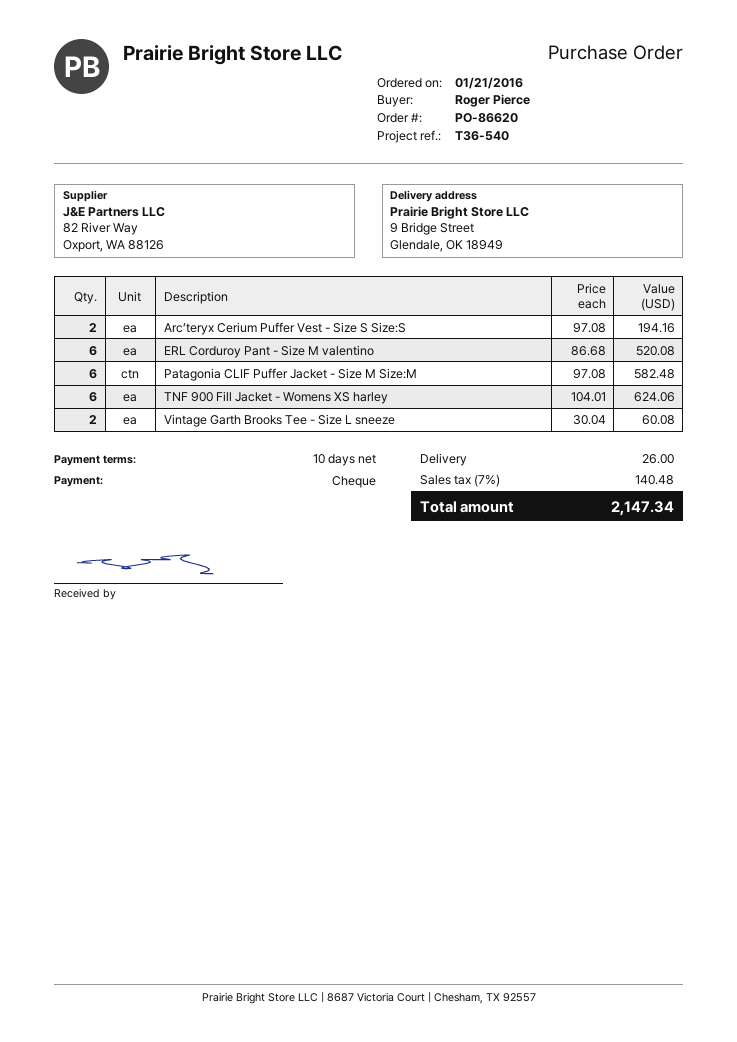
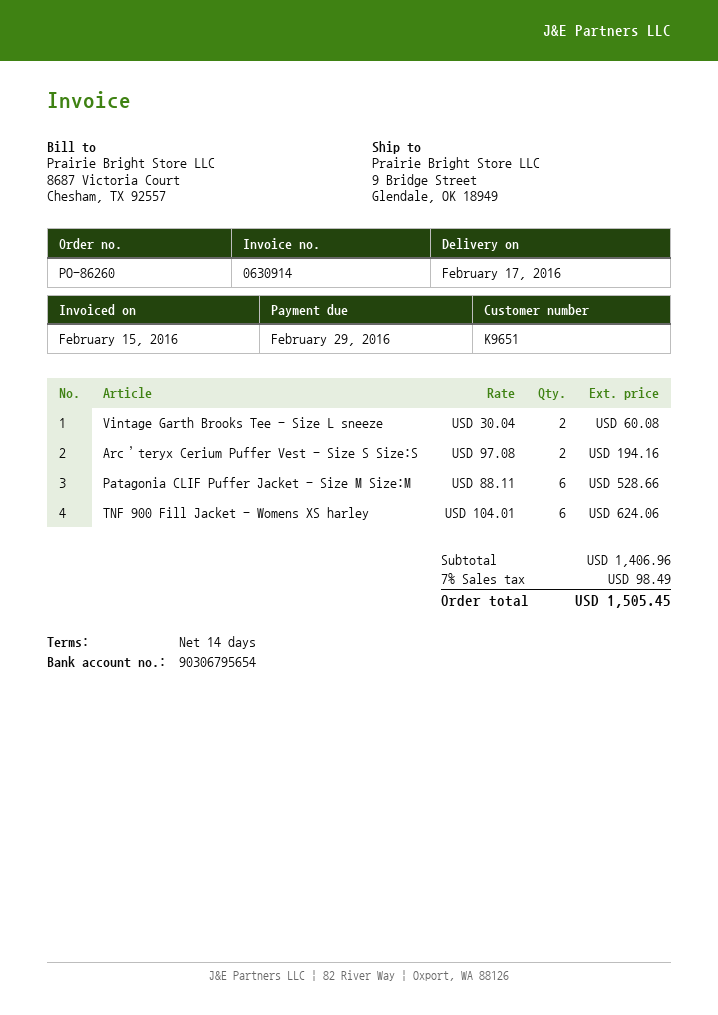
order number: PO-86620 -> PO-86260
payment terms: 10 days -> 14 days
ERL Corduroy Pant - Size M valentino: 6 x 86.68 = 520.08 -> none
Patagonia CLIF Puffer Jacket - Size M Size:M: 6 x 97.08 = 582.48 -> 6 x 88.11 = 528.66
shipping: 26.00 -> none
tax: 7% = 140.48 -> 7% = 98.49
total: 2147.34 -> 1505.45

